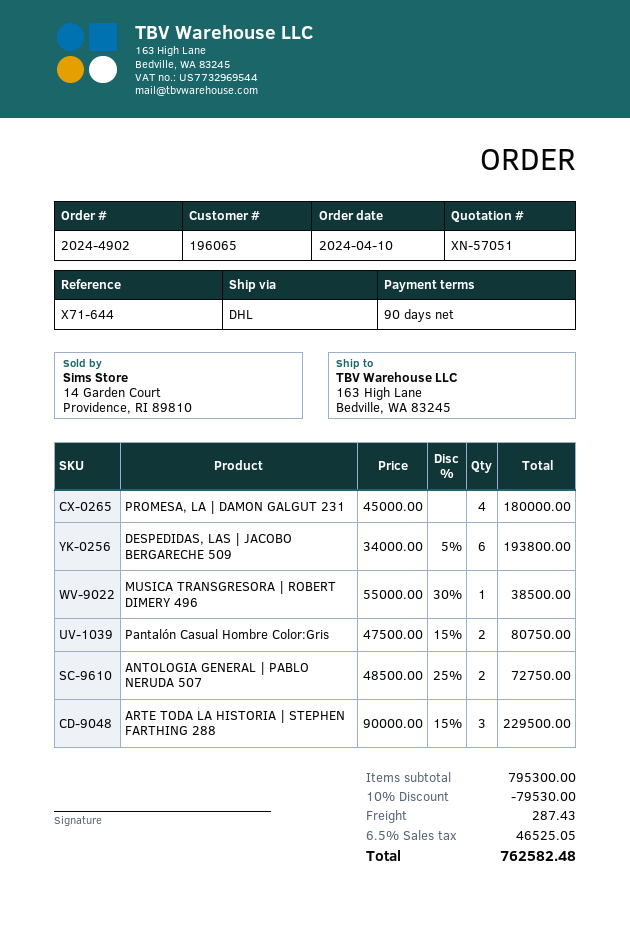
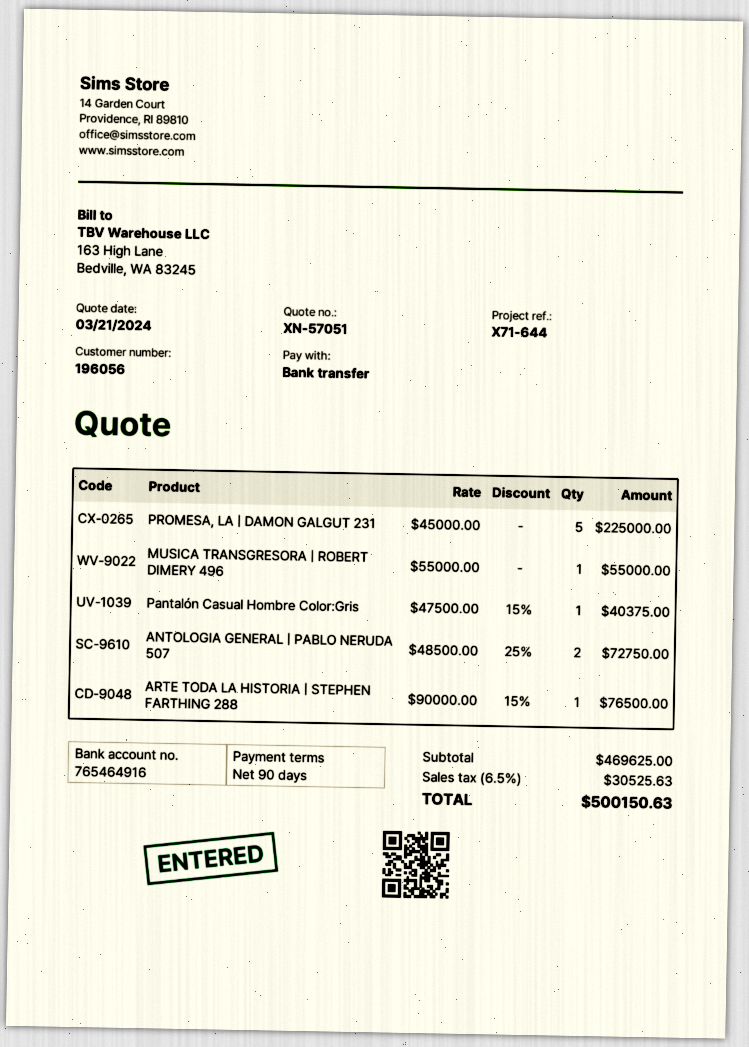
customer number: 196065 -> 196056
PROMESA, LA | DAMON GALGUT 231: 4 x 45000.00 = 180000.00 -> 5 x 45000.00 = 225000.00
DESPEDIDAS, LAS | JACOBO BERGARECHE 509: 6 x 34000.00 - 5% = 193800.00 -> none
MUSICA TRANSGRESORA | ROBERT DIMERY 496: 1 x 55000.00 - 30% = 38500.00 -> 1 x 55000.00 = 55000.00
Pantalón Casual Hombre Color:Gris: 2 x 47500.00 - 15% = 80750.00 -> 1 x 47500.00 - 15% = 40375.00
ARTE TODA LA HISTORIA | STEPHEN FARTHING 288: 3 x 90000.00 - 15% = 229500.00 -> 1 x 90000.00 - 15% = 76500.00
subtotal: 795300.00 -> 469625.00
discount: 10% = 79530.00 -> none
shipping: 287.43 -> none
tax: 6.5% = 46525.05 -> 6.5% = 30525.63
total: 762582.48 -> 500150.63

